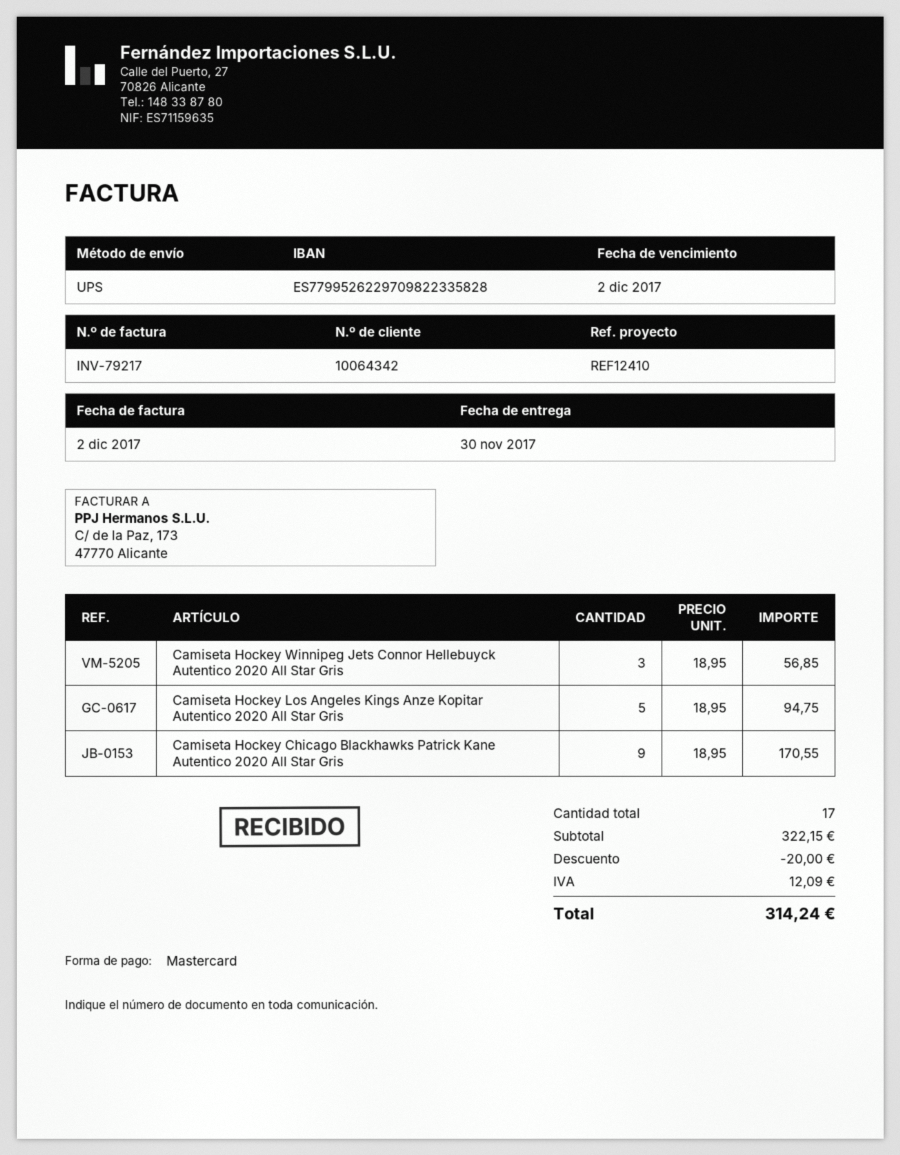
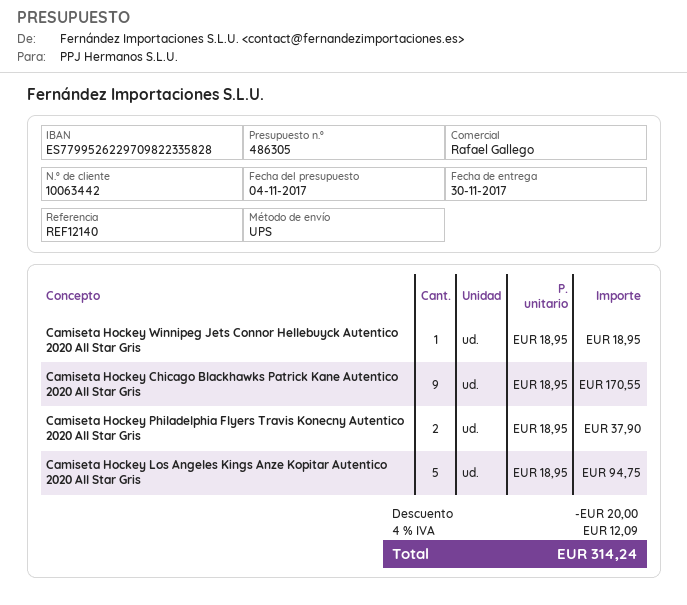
customer number: 10064342 -> 10063442
reference: REF12410 -> REF12140
Camiseta Hockey Winnipeg Jets Connor Hellebuyck Autentico 2020 All Star Gris: 3 x 18.95 = 56.85 -> 1 x 18.95 = 18.95
Camiseta Hockey Philadelphia Flyers Travis Konecny Autentico 2020 All Star Gris: none -> 2 x 18.95 = 37.90

